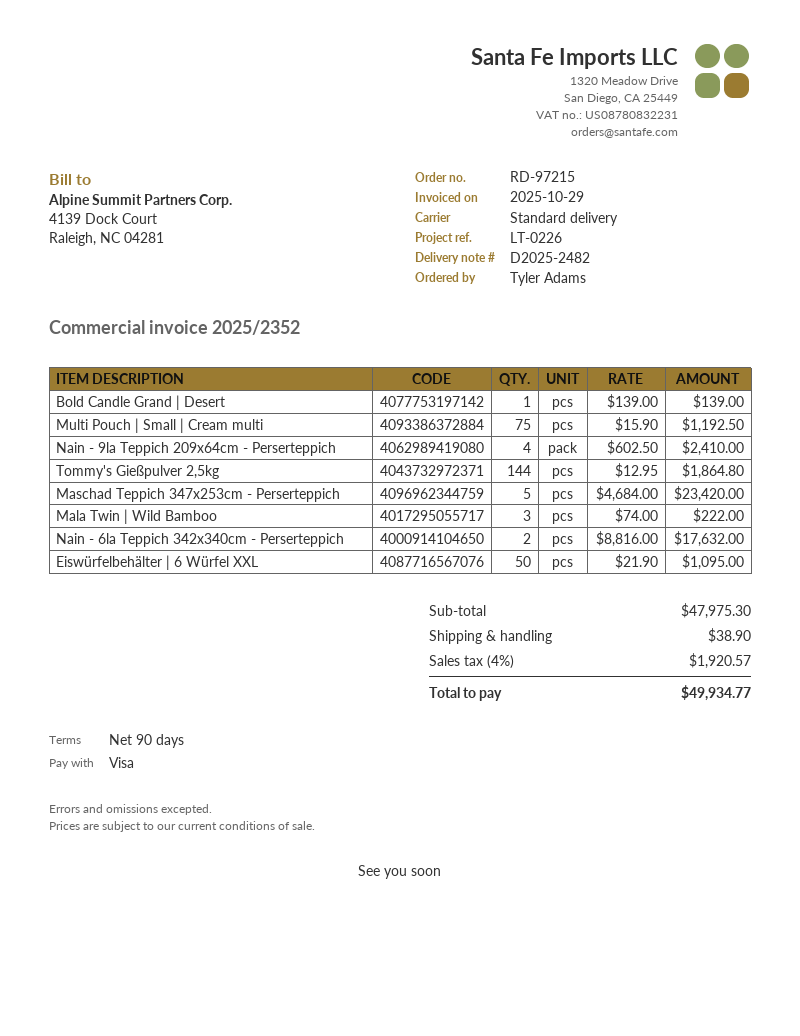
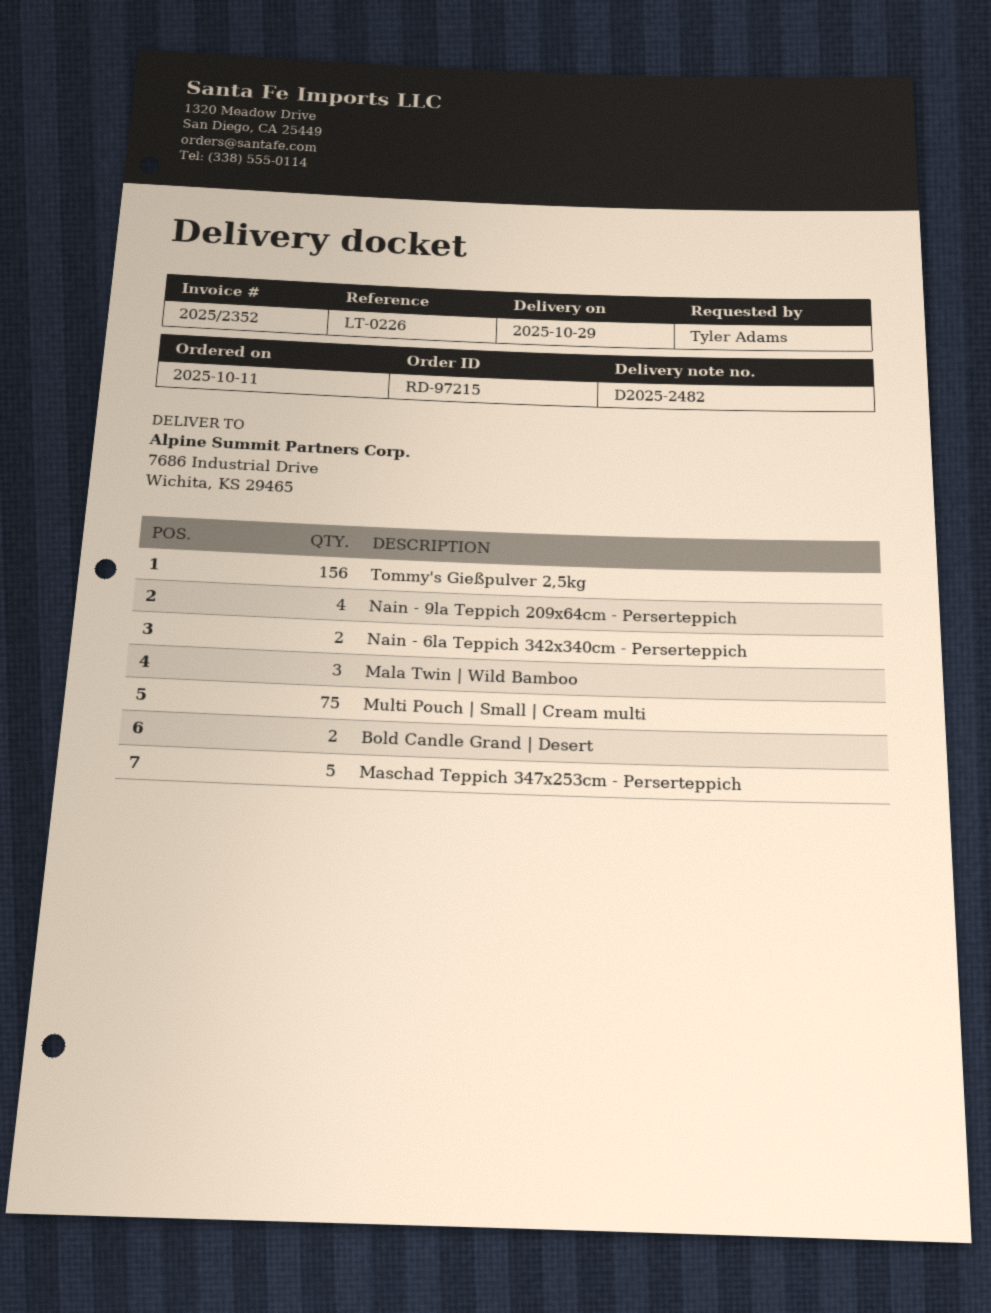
Bold Candle Grand | Desert: 1 -> 2
Tommy's Gießpulver 2,5kg: 144 -> 156
Eiswürfelbehälter | 6 Würfel XXL: 50 -> none

